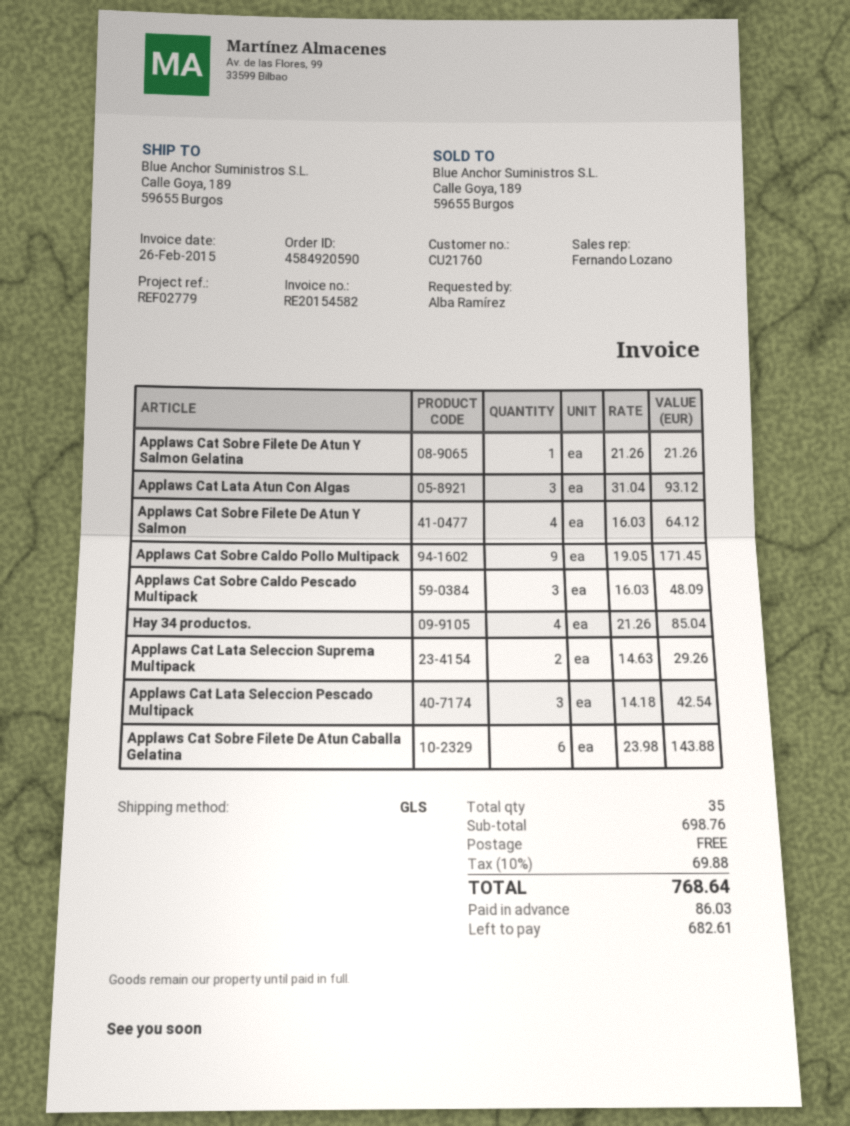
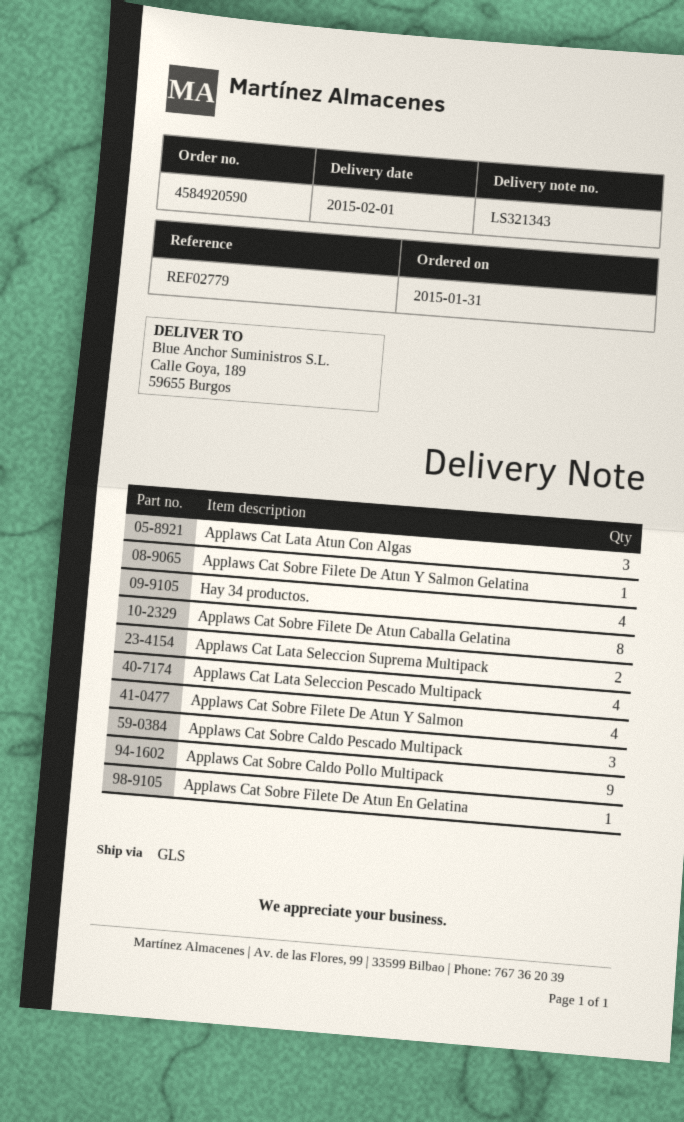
Applaws Cat Lata Seleccion Pescado Multipack: 3 -> 4
Applaws Cat Sobre Filete De Atun Caballa Gelatina: 6 -> 8
Applaws Cat Sobre Filete De Atun En Gelatina: none -> 1

